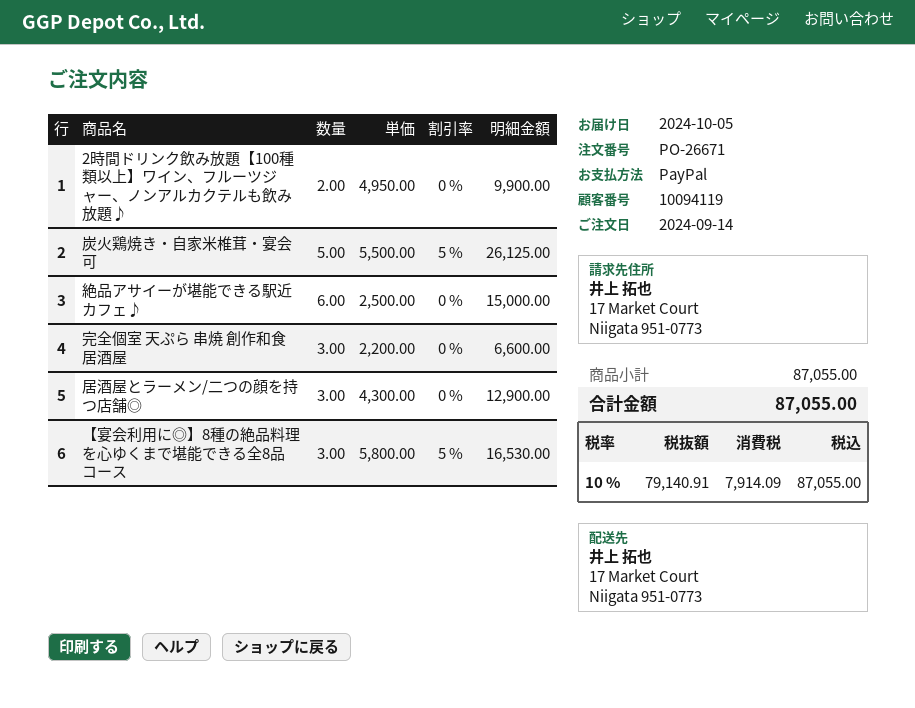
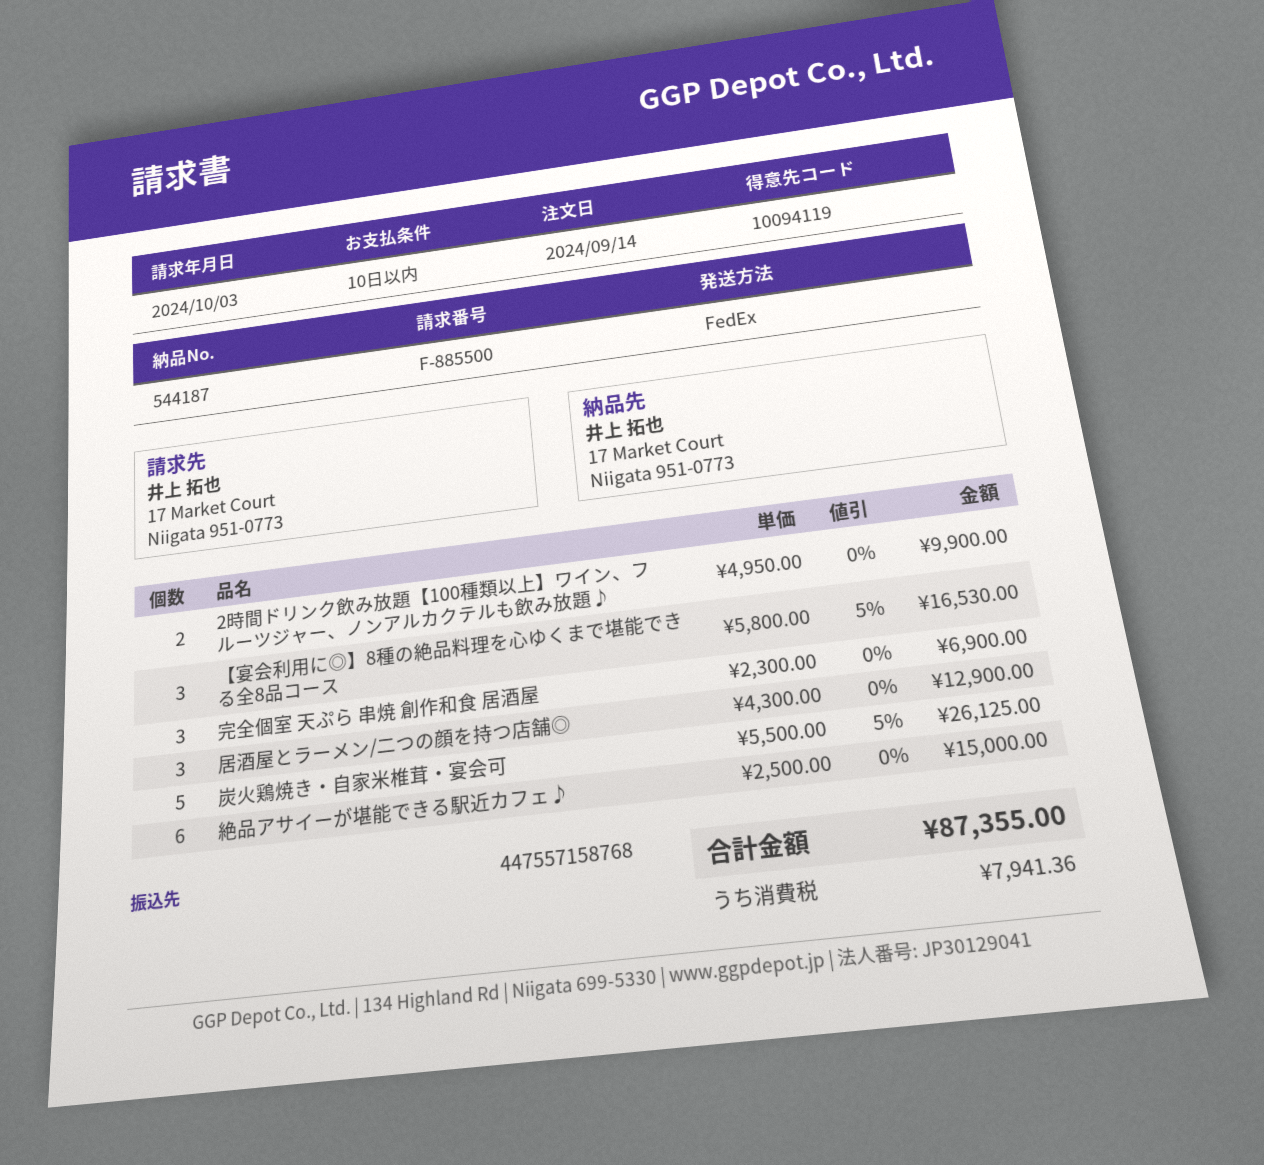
完全個室 天ぷら 串焼 創作和食 居酒屋: 3 x 2200.00 = 6600.00 -> 3 x 2300.00 = 6900.00
tax: 7914.09 -> 7941.36
total: 87055.00 -> 87355.00

